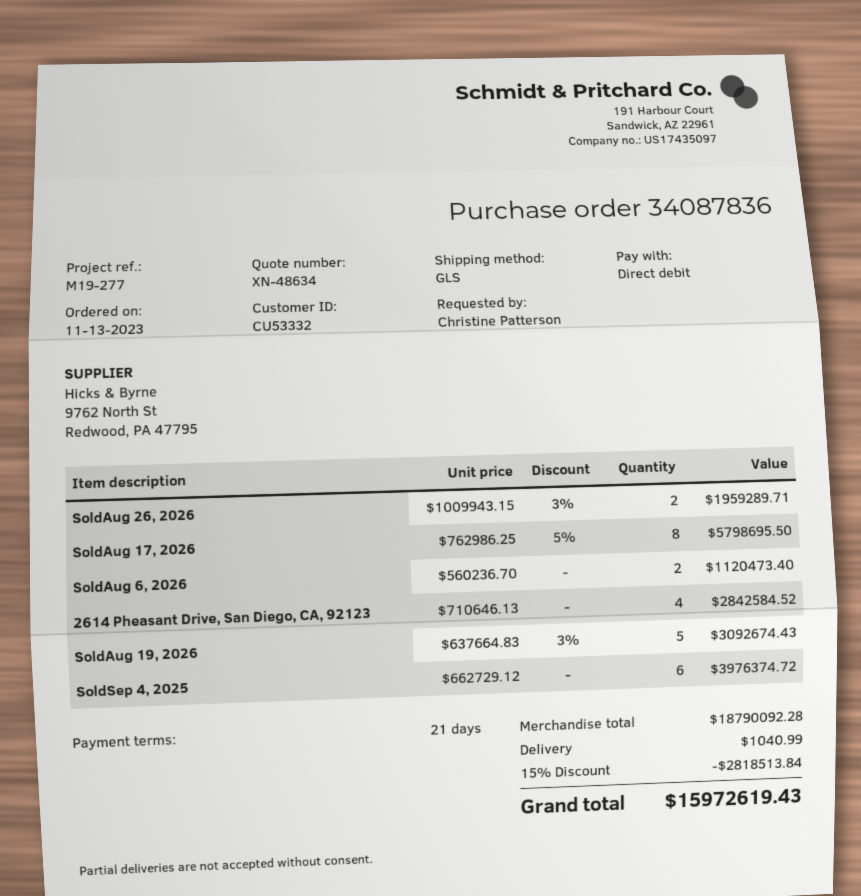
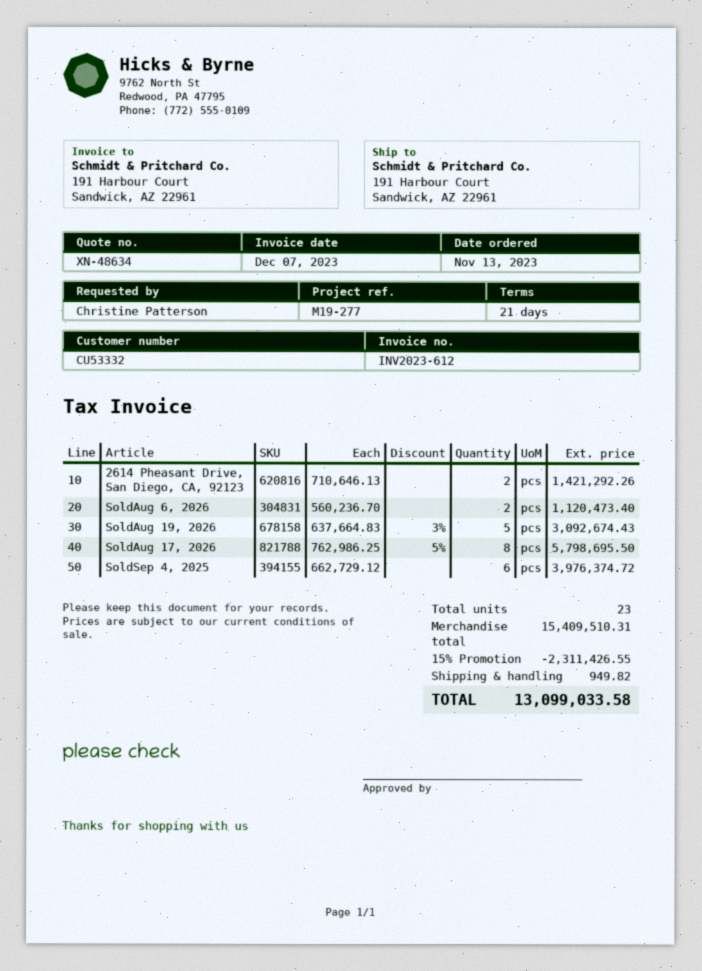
SoldAug 26, 2026: 2 x 1009943.15 - 3% = 1959289.71 -> none
2614 Pheasant Drive, San Diego, CA, 92123: 4 x 710646.13 = 2842584.52 -> 2 x 710646.13 = 1421292.26
subtotal: 18790092.28 -> 15409510.31
discount: 15% = 2818513.84 -> 15% = 2311426.55
shipping: 1040.99 -> 949.82
total: 15972619.43 -> 13099033.58

